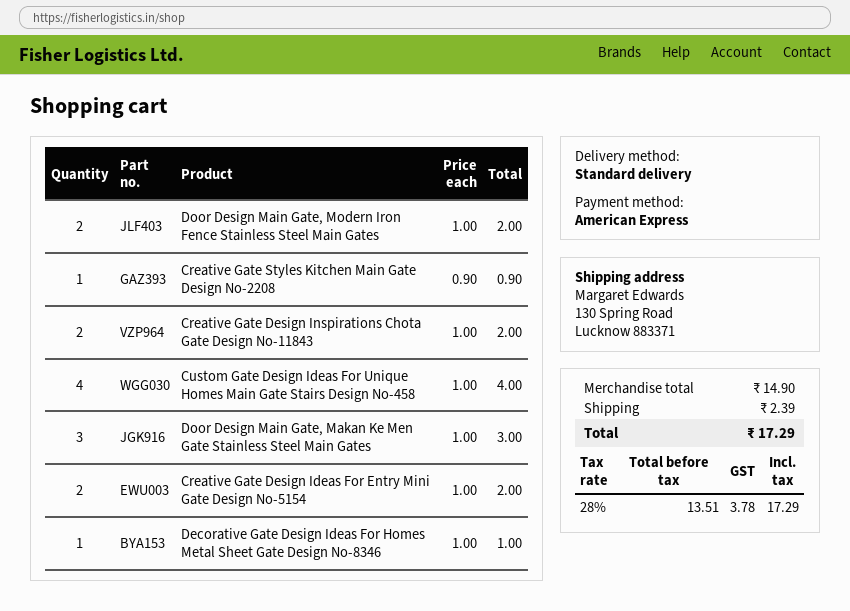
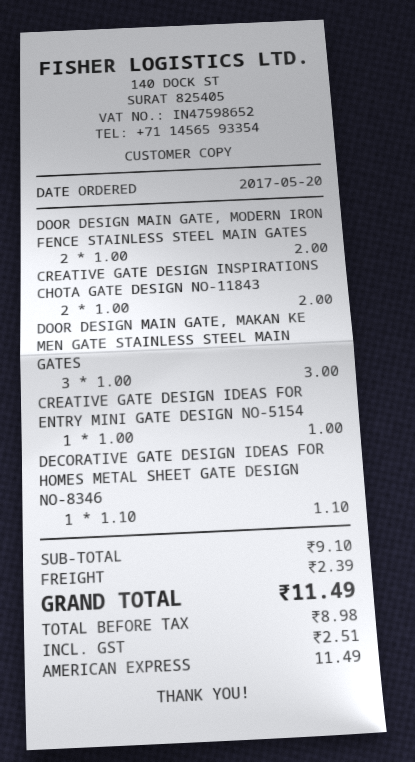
Creative Gate Styles Kitchen Main Gate Design No-2208: 1 x 0.90 = 0.90 -> none
Custom Gate Design Ideas For Unique Homes Main Gate Stairs Design No-458: 4 x 1.00 = 4.00 -> none
Creative Gate Design Ideas For Entry Mini Gate Design No-5154: 2 x 1.00 = 2.00 -> 1 x 1.00 = 1.00
Decorative Gate Design Ideas For Homes Metal Sheet Gate Design No-8346: 1 x 1.00 = 1.00 -> 1 x 1.10 = 1.10
subtotal: 14.90 -> 9.10
net: 13.51 -> 8.98
tax: 3.78 -> 2.51
total: 17.29 -> 11.49

